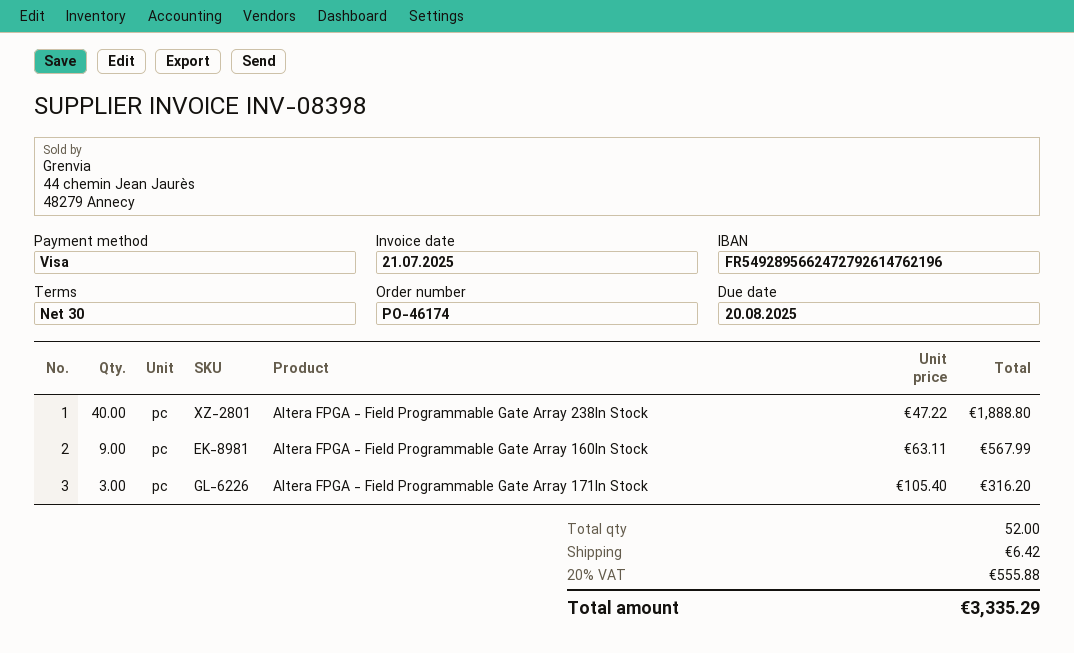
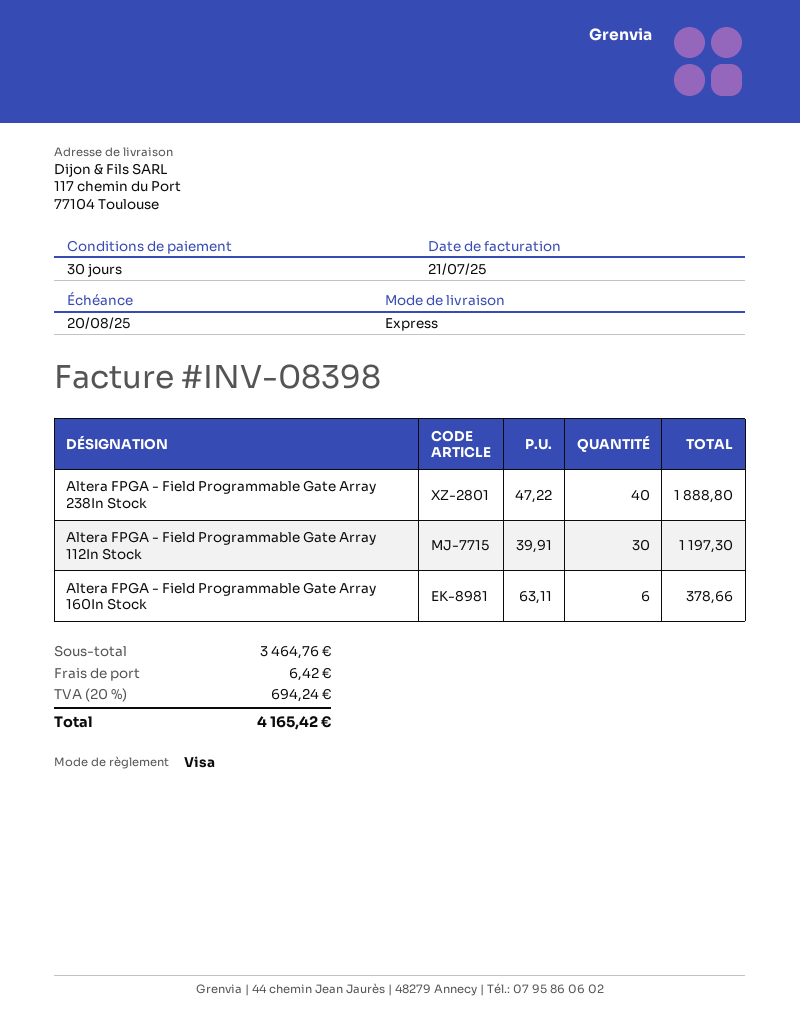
Altera FPGA - Field Programmable Gate Array 160In Stock: 9 x 63.11 = 567.99 -> 6 x 63.11 = 378.66
Altera FPGA - Field Programmable Gate Array 171In Stock: 3 x 105.40 = 316.20 -> none
Altera FPGA - Field Programmable Gate Array 112In Stock: none -> 30 x 39.91 = 1197.30
tax: 20% = 555.88 -> 20% = 694.24
total: 3335.29 -> 4165.42

